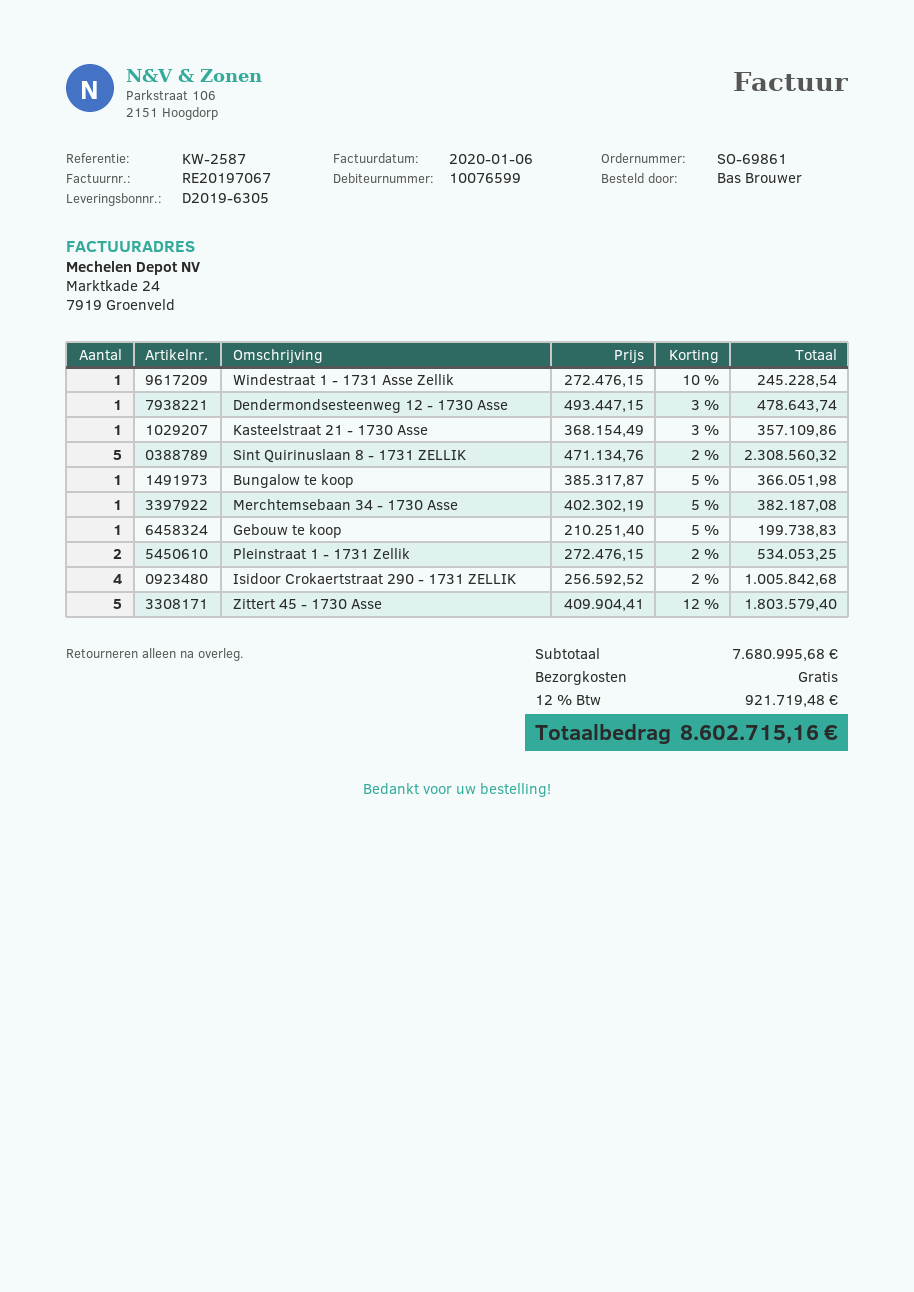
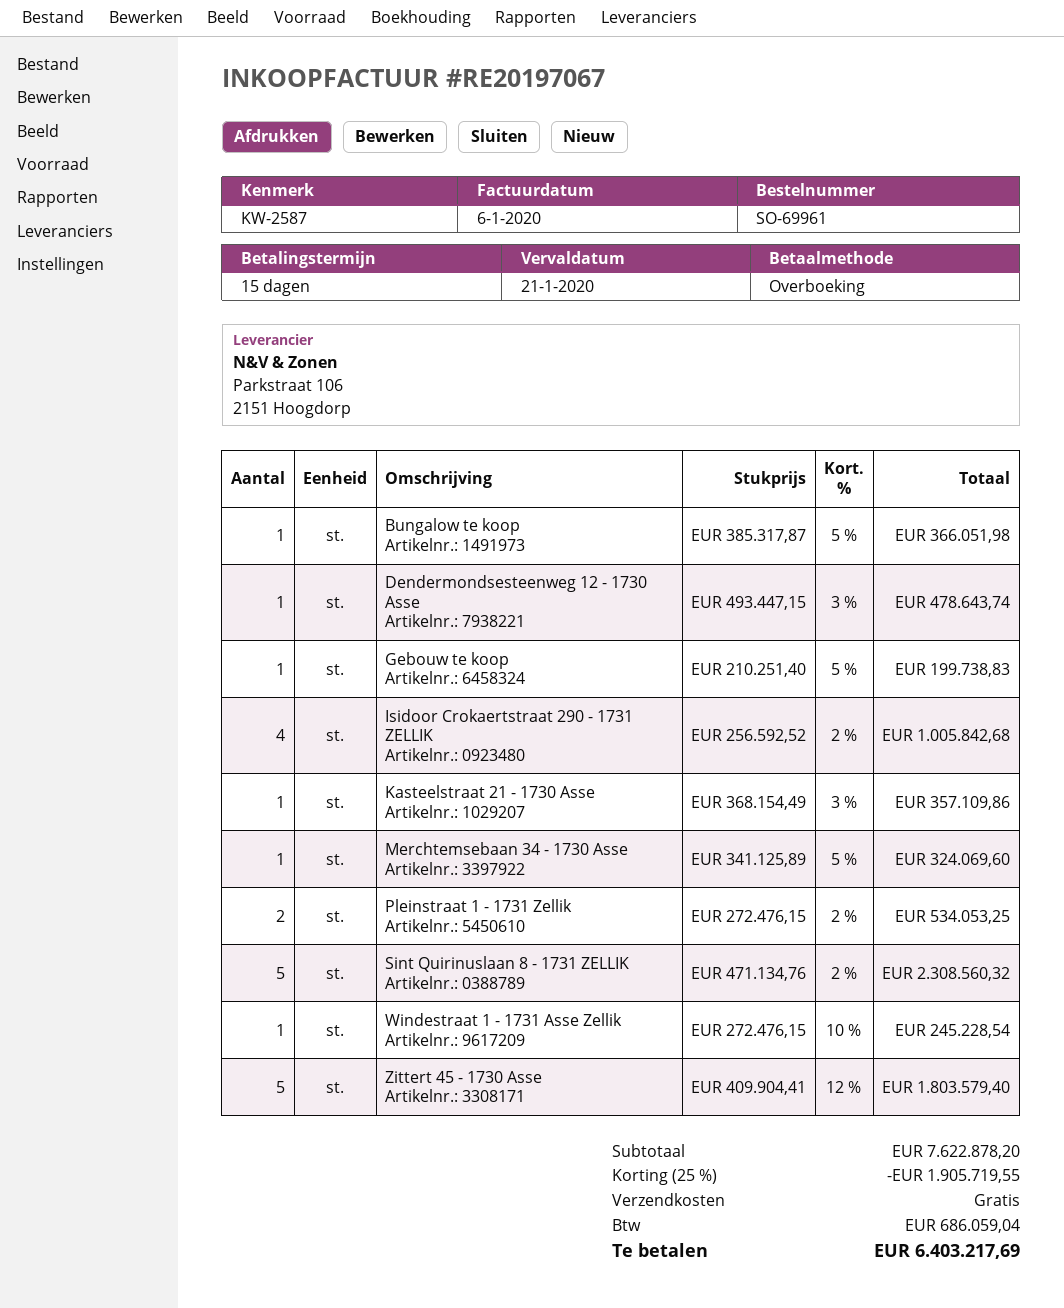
order number: SO-69861 -> SO-69961
Merchtemsebaan 34 - 1730 Asse: 1 x 402302.19 - 5% = 382187.08 -> 1 x 341125.89 - 5% = 324069.60
subtotal: 7680995.68 -> 7622878.20
discount: none -> 25% = 1905719.55
tax: 921719.48 -> 686059.04
total: 8602715.16 -> 6403217.69

